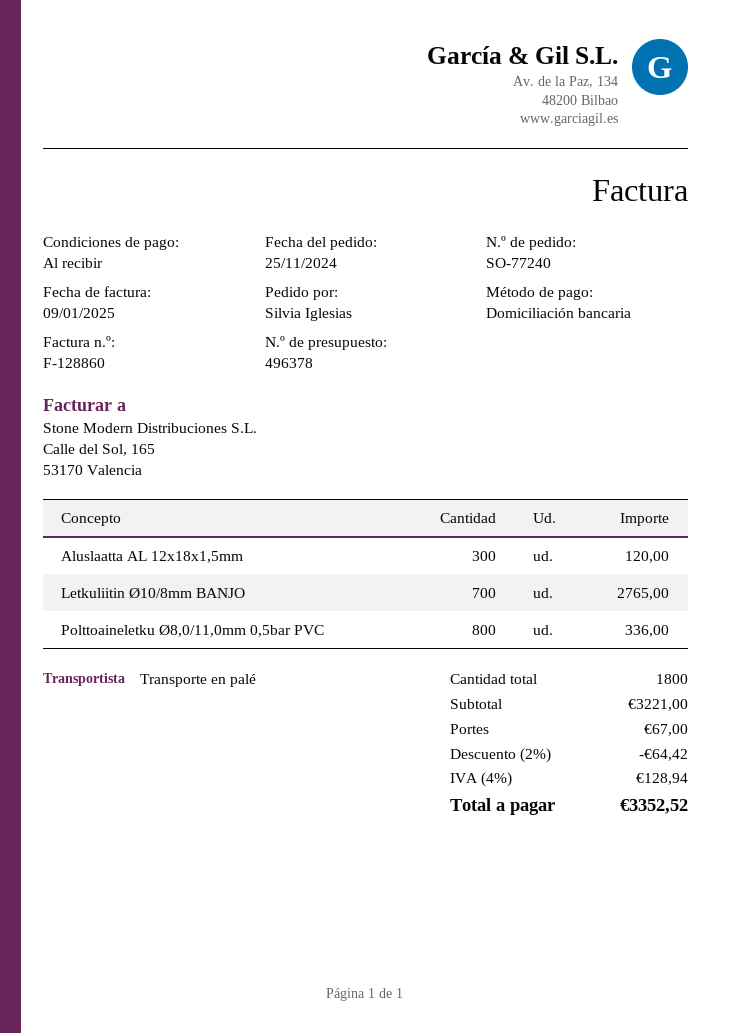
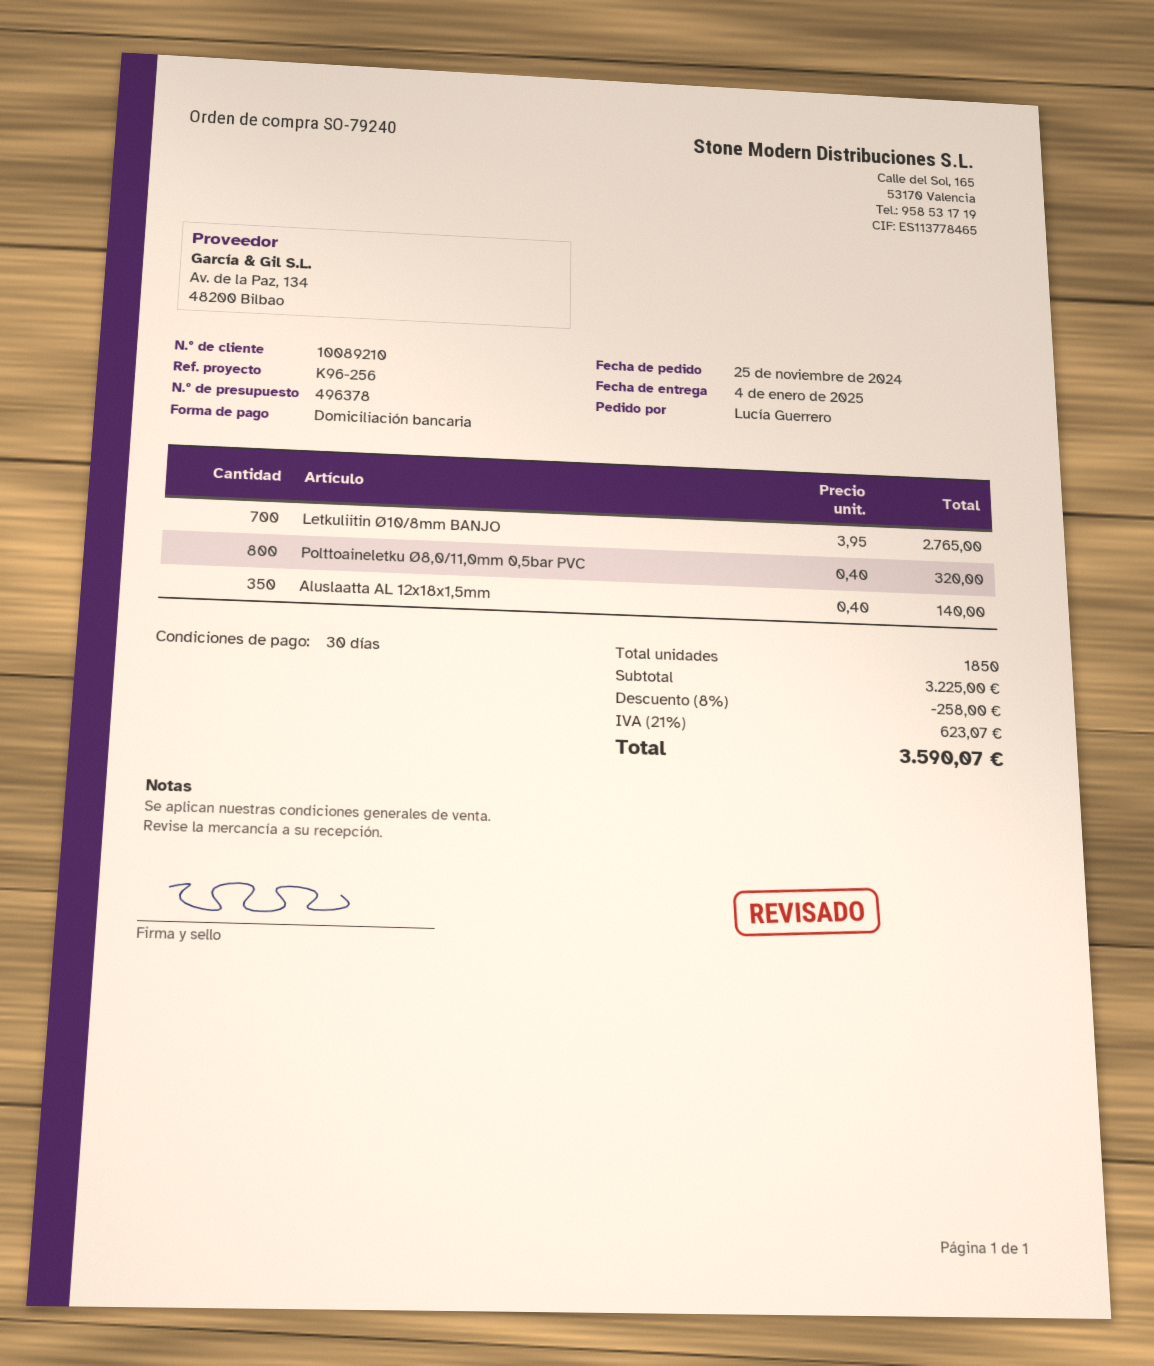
order number: SO-77240 -> SO-79240
payment terms: on receipt -> 30 days
ordered by: Silvia Iglesias -> Lucía Guerrero
Aluslaatta AL 12x18x1,5mm: 300 for 120.00 -> 350 for 140.00
Polttoaineletku Ø8,0/11,0mm 0,5bar PVC: 800 for 336.00 -> 800 for 320.00
total quantity: 1800 -> 1850
subtotal: 3221.00 -> 3225.00
discount: 2% = 64.42 -> 8% = 258.00
shipping: 67.00 -> none
tax: 4% = 128.94 -> 21% = 623.07
total: 3352.52 -> 3590.07

